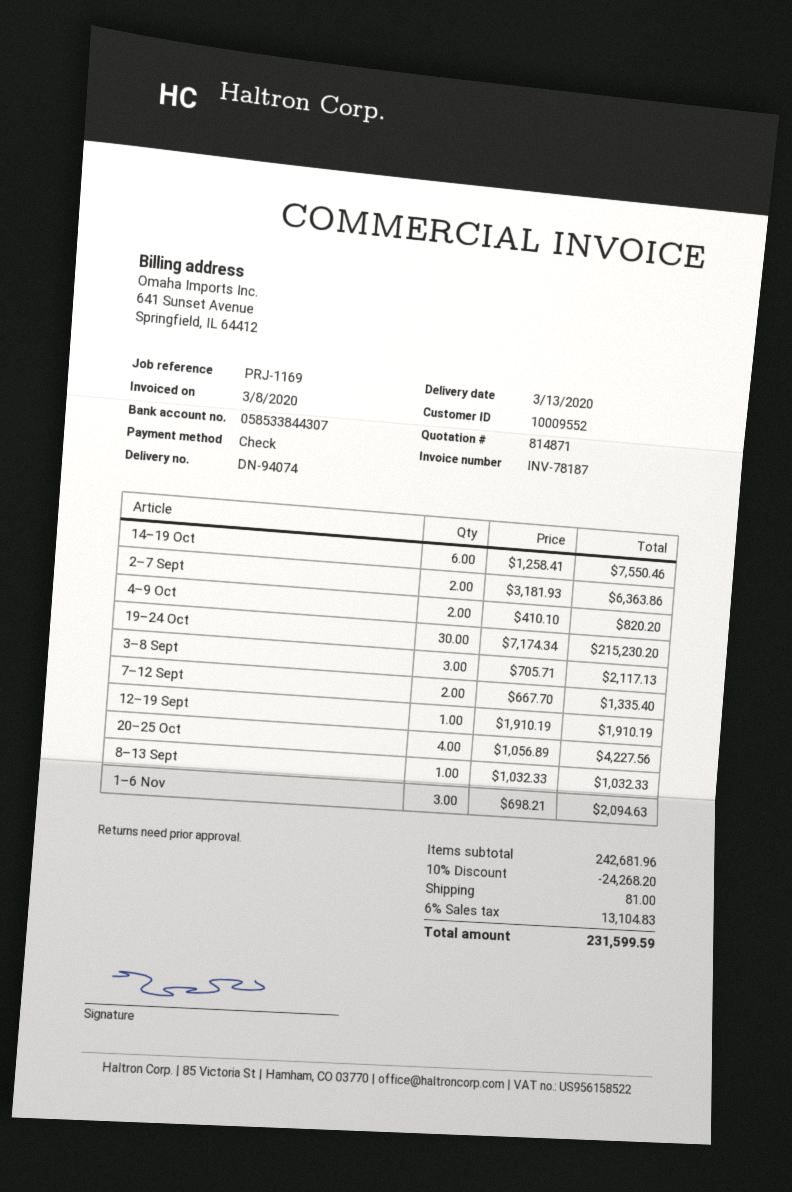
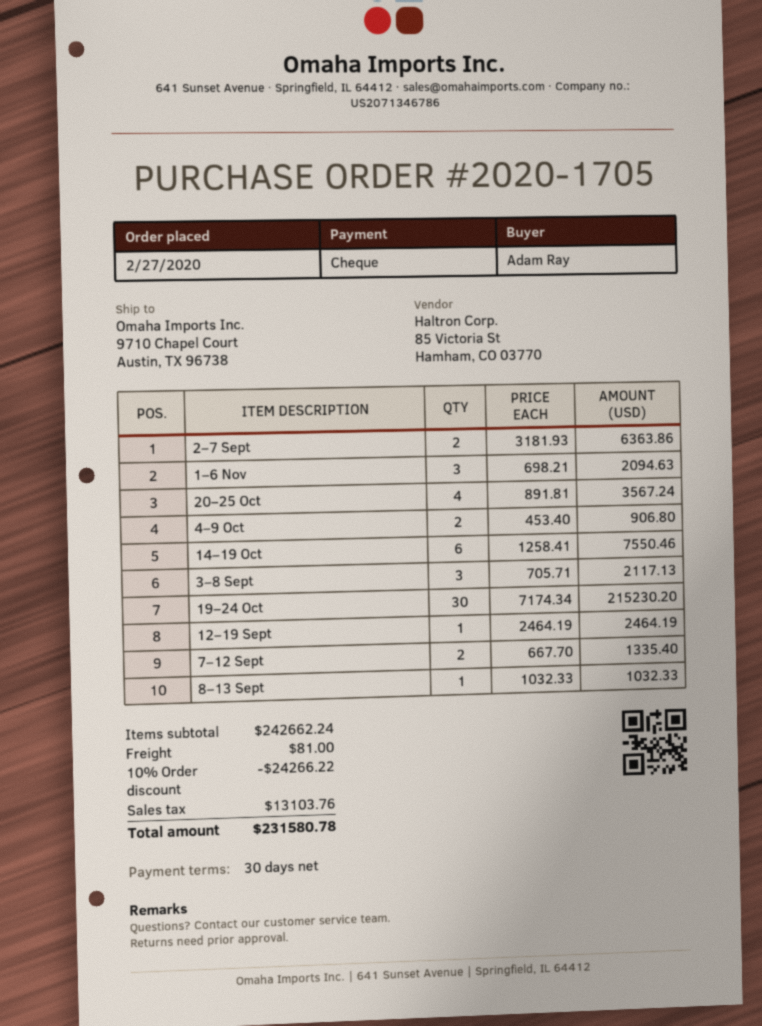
4–9 Oct: 2 x 410.10 = 820.20 -> 2 x 453.40 = 906.80
12–19 Sept: 1 x 1910.19 = 1910.19 -> 1 x 2464.19 = 2464.19
20–25 Oct: 4 x 1056.89 = 4227.56 -> 4 x 891.81 = 3567.24
subtotal: 242681.96 -> 242662.24
discount: 10% = 24268.20 -> 10% = 24266.22
tax: 13104.83 -> 13103.76
total: 231599.59 -> 231580.78

